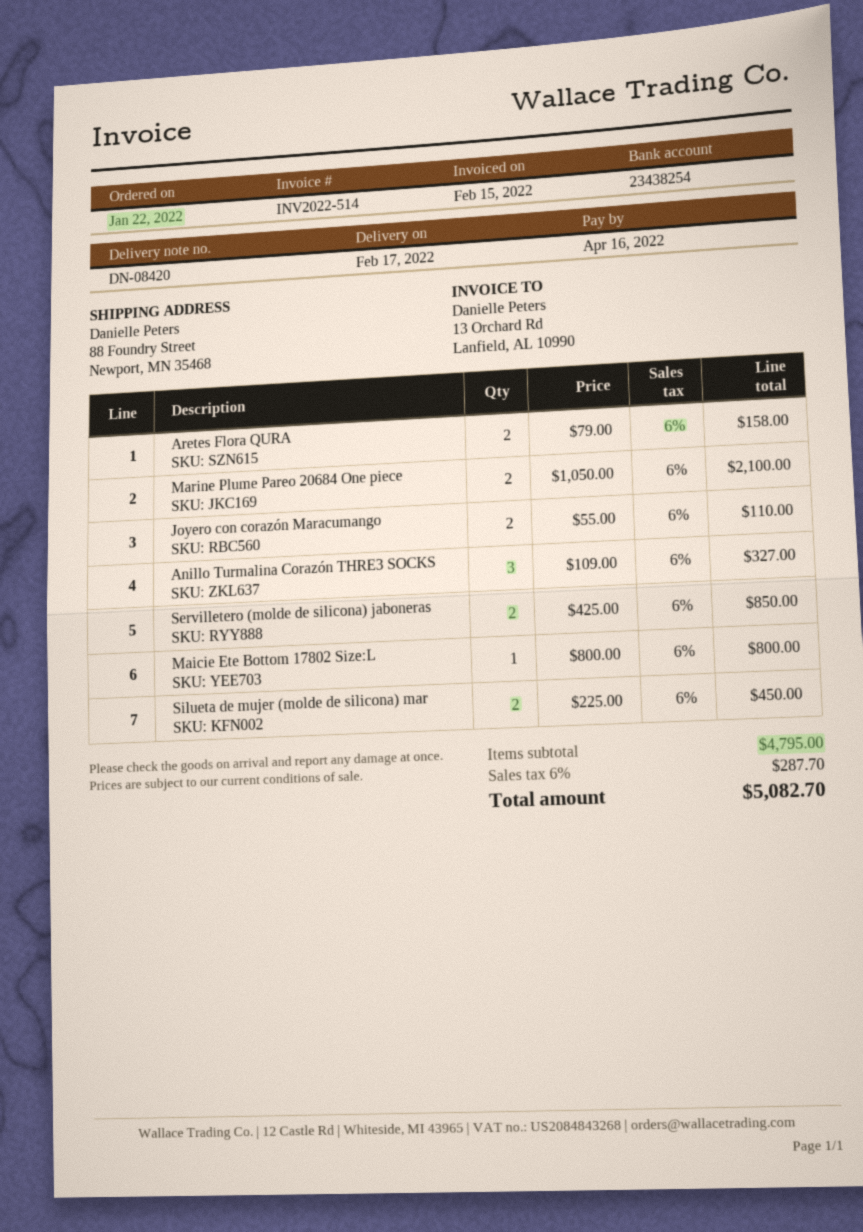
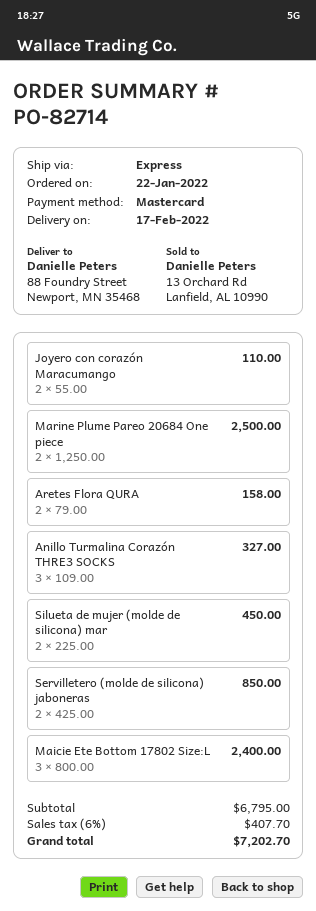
Marine Plume Pareo 20684 One piece: 2 x 1050.00 = 2100.00 -> 2 x 1250.00 = 2500.00
Maicie Ete Bottom 17802 Size:L: 1 x 800.00 = 800.00 -> 3 x 800.00 = 2400.00
subtotal: 4795.00 -> 6795.00
tax: 6% = 287.70 -> 6% = 407.70
total: 5082.70 -> 7202.70

